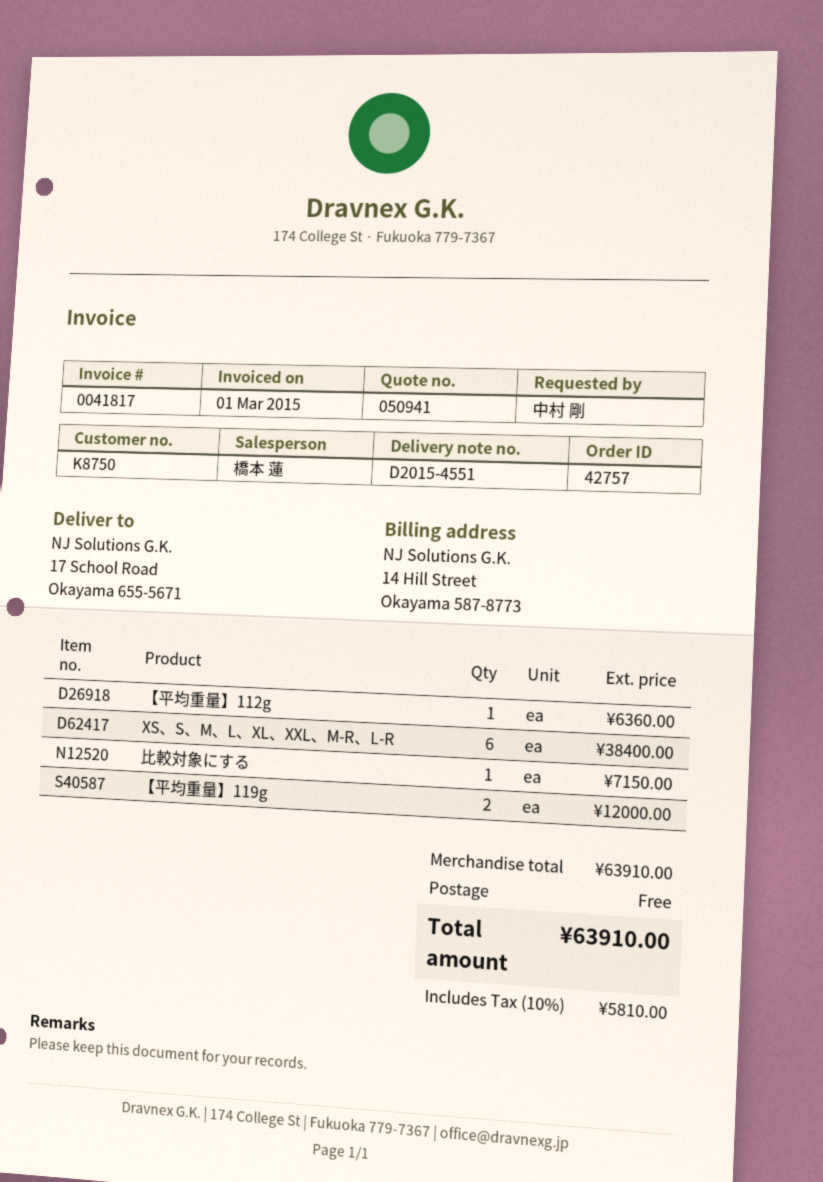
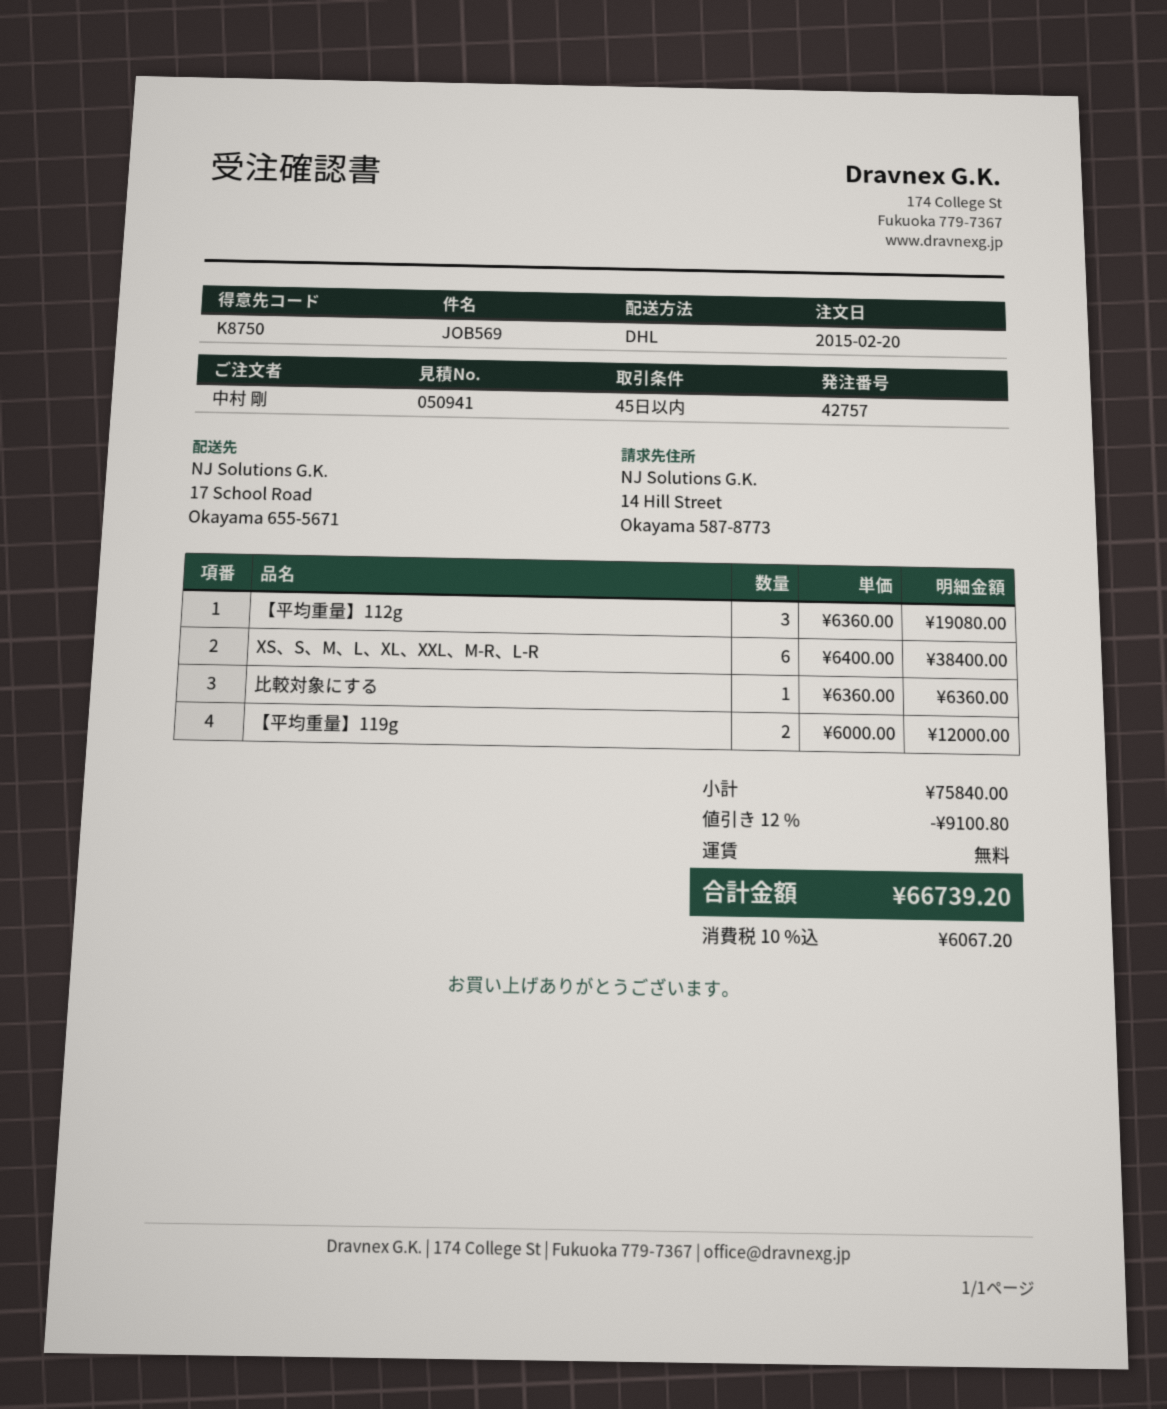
【平均重量】112g: 1 for 6360.00 -> 3 for 19080.00
比較対象にする: 1 for 7150.00 -> 1 for 6360.00
subtotal: 63910.00 -> 75840.00
discount: none -> 12% = 9100.80
tax: 10% = 5810.00 -> 10% = 6067.20
total: 63910.00 -> 66739.20

